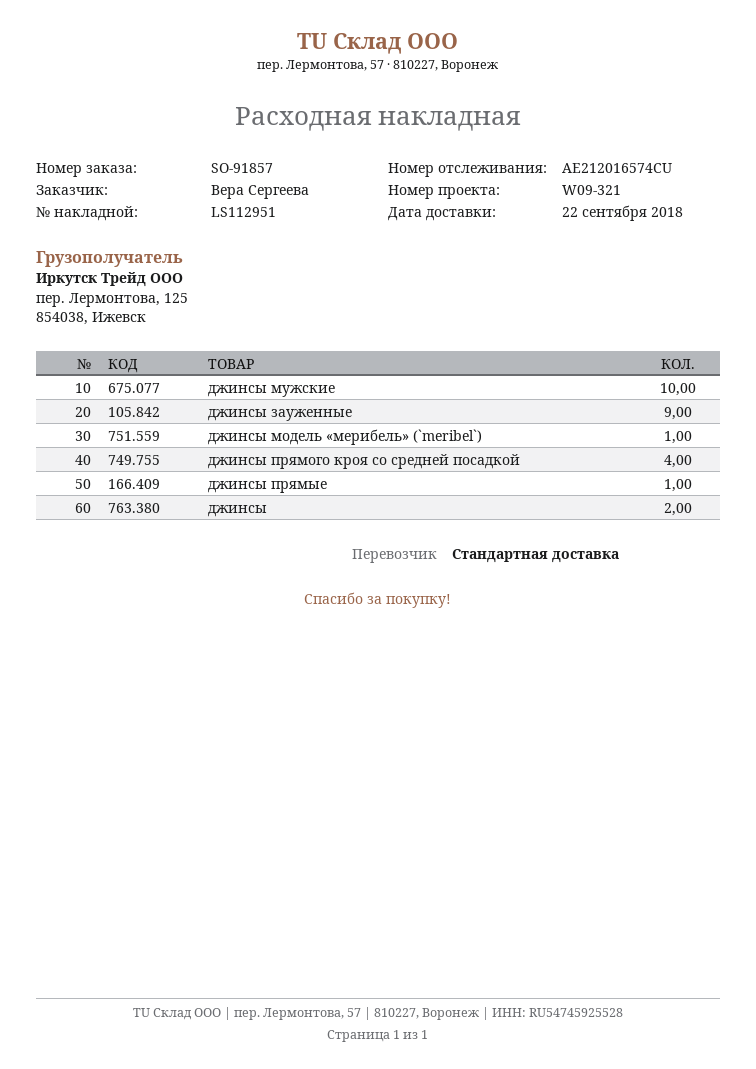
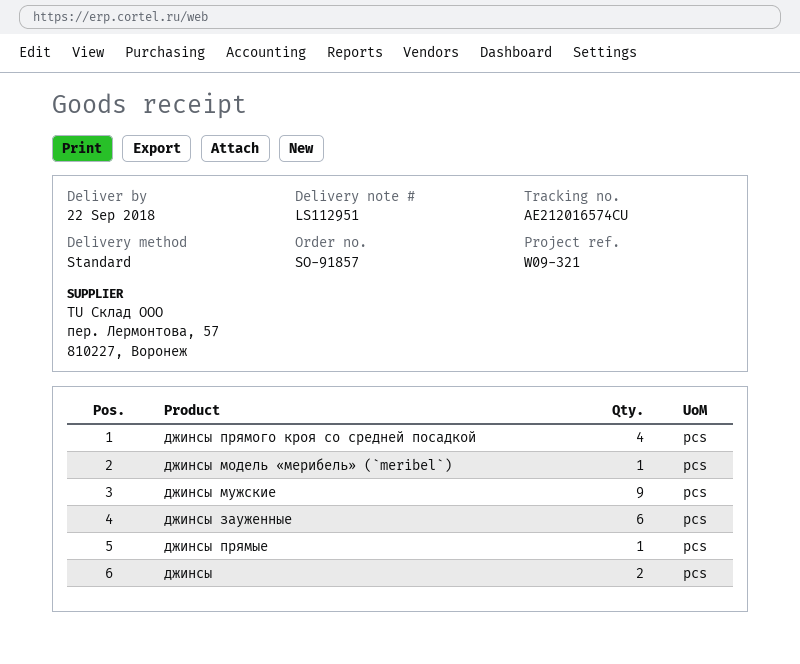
джинсы мужские: 10 -> 9
джинсы зауженные: 9 -> 6

